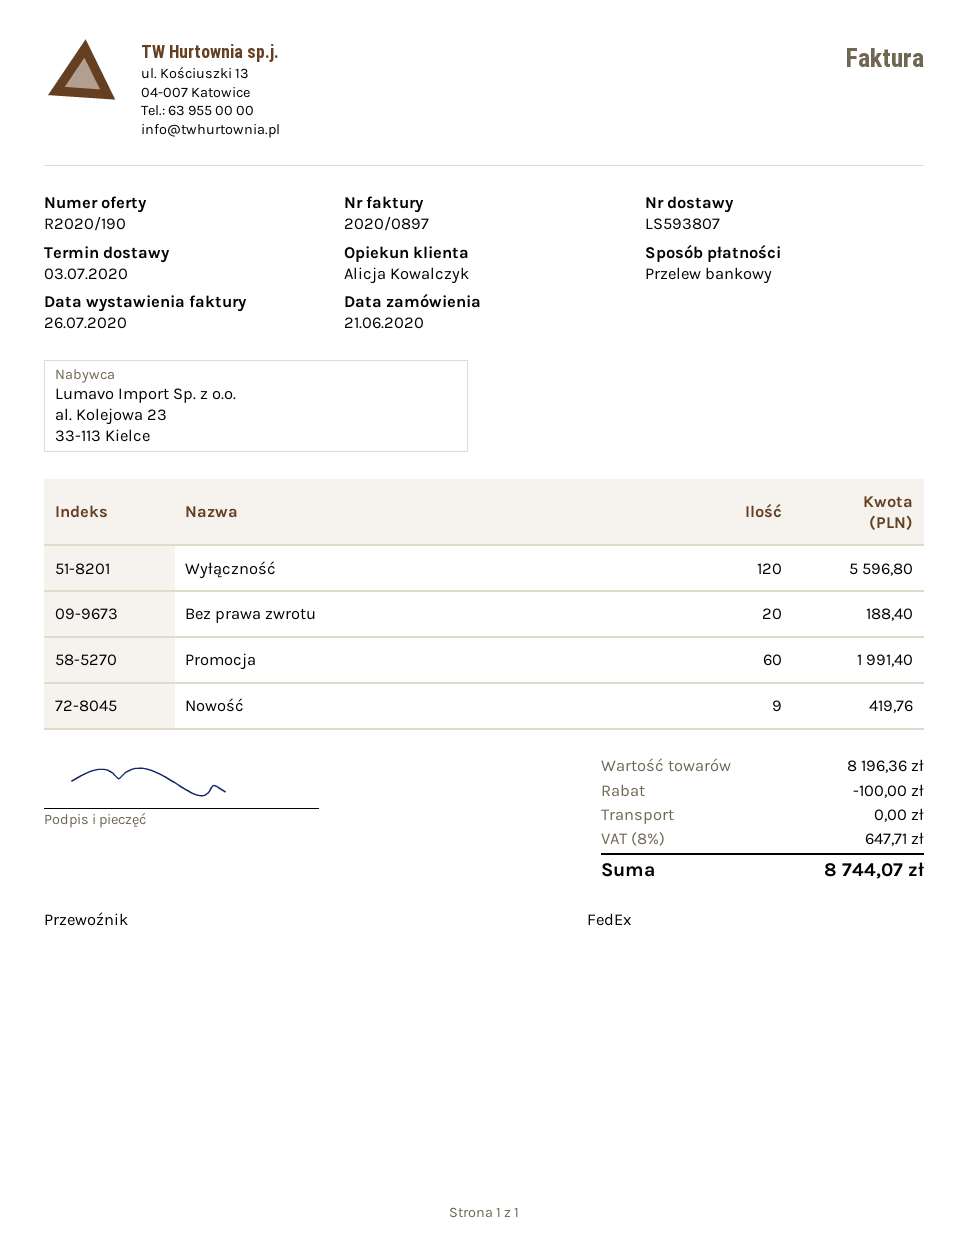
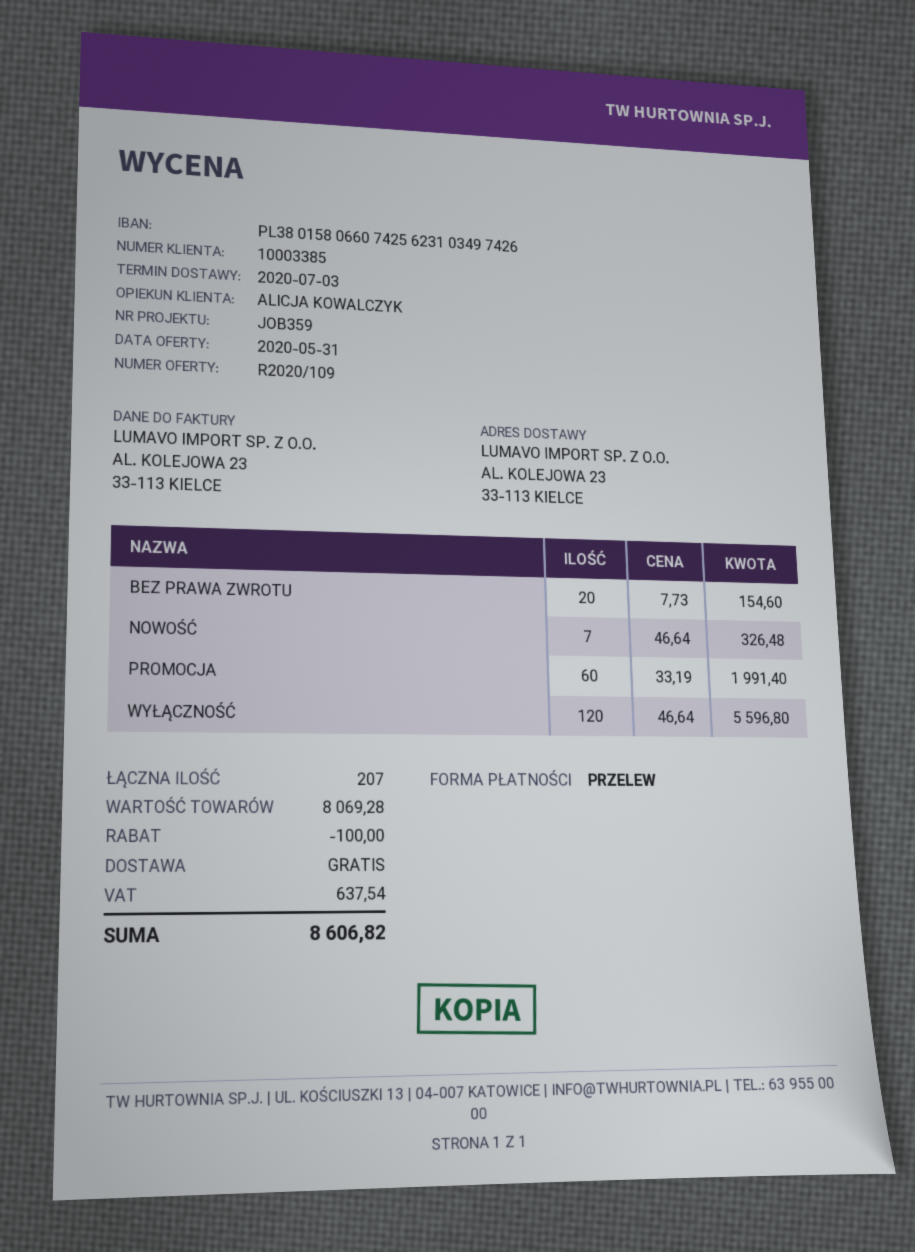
quote number: R2020/190 -> R2020/109
Bez prawa zwrotu: 20 for 188.40 -> 20 for 154.60
Nowość: 9 for 419.76 -> 7 for 326.48
subtotal: 8196.36 -> 8069.28
tax: 647.71 -> 637.54
total: 8744.07 -> 8606.82

